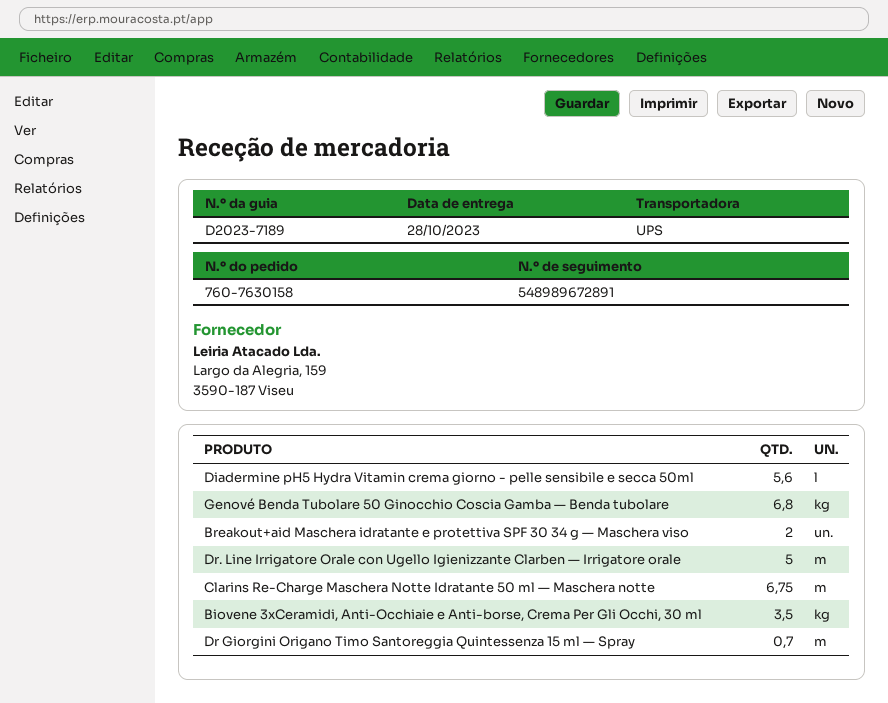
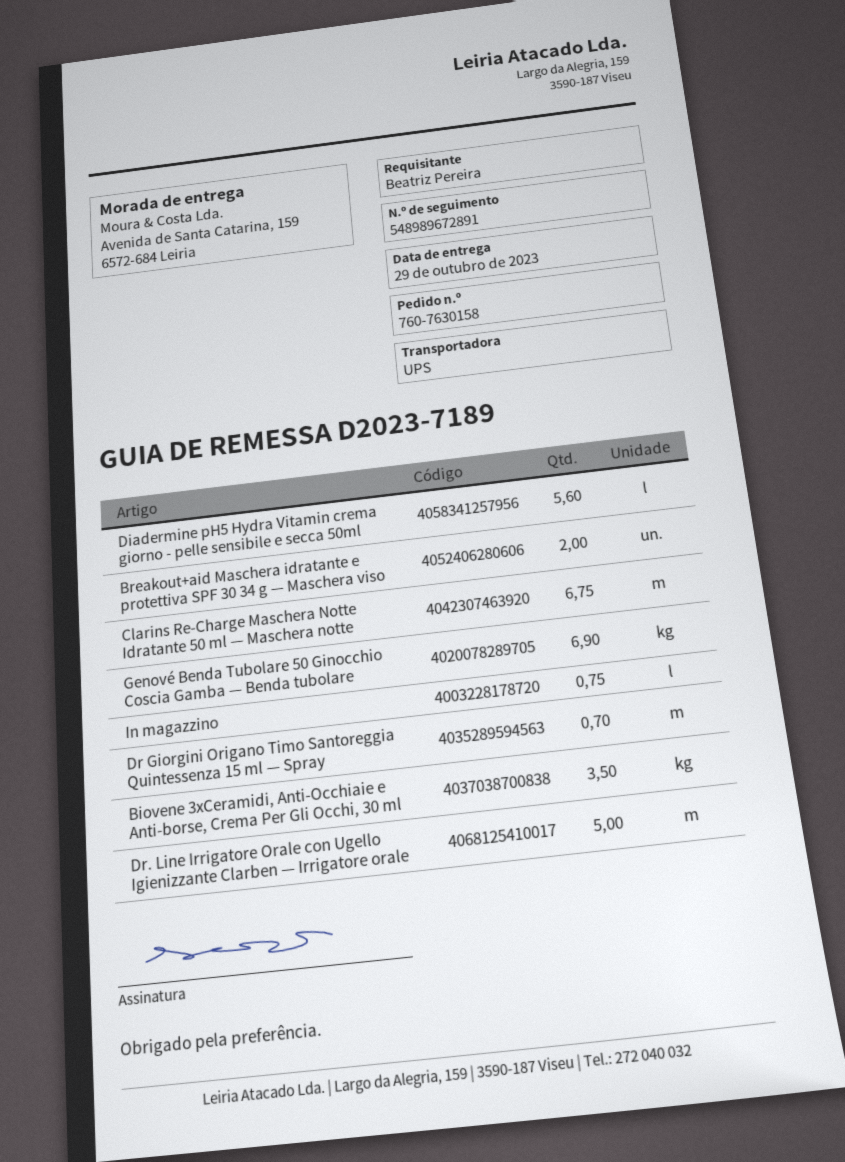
delivery date: 2023-10-28 -> 2023-10-29
Genové Benda Tubolare 50 Ginocchio Coscia Gamba — Benda tubolare: 6.8 -> 6.9
In magazzino: none -> 0.75

